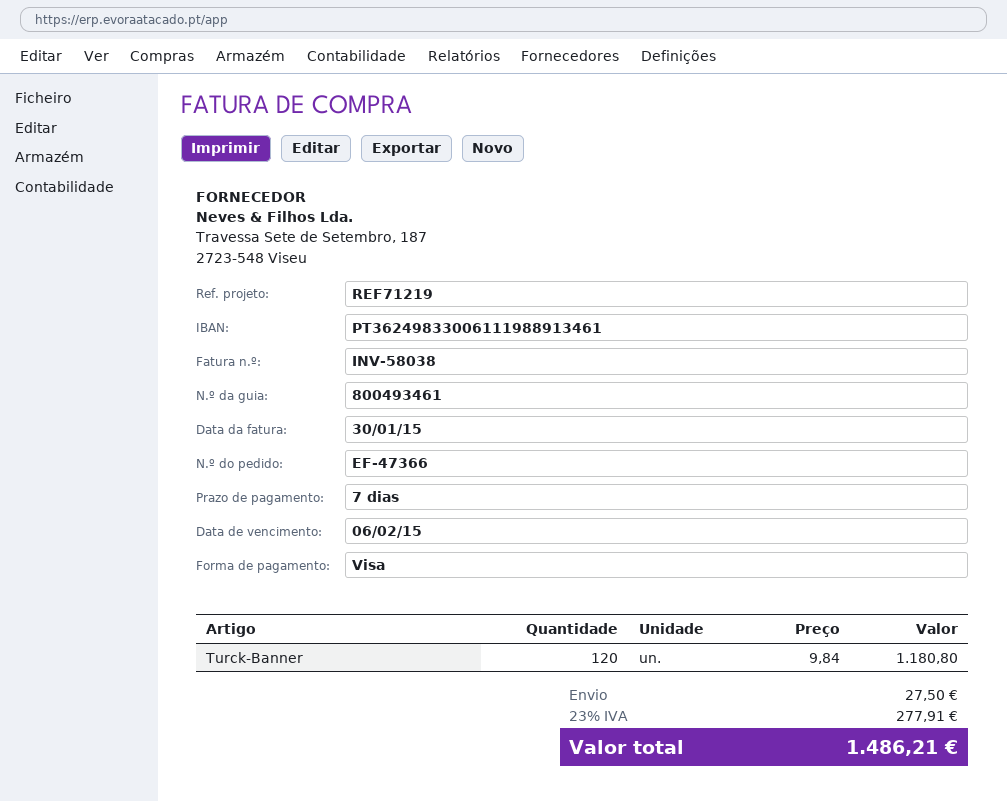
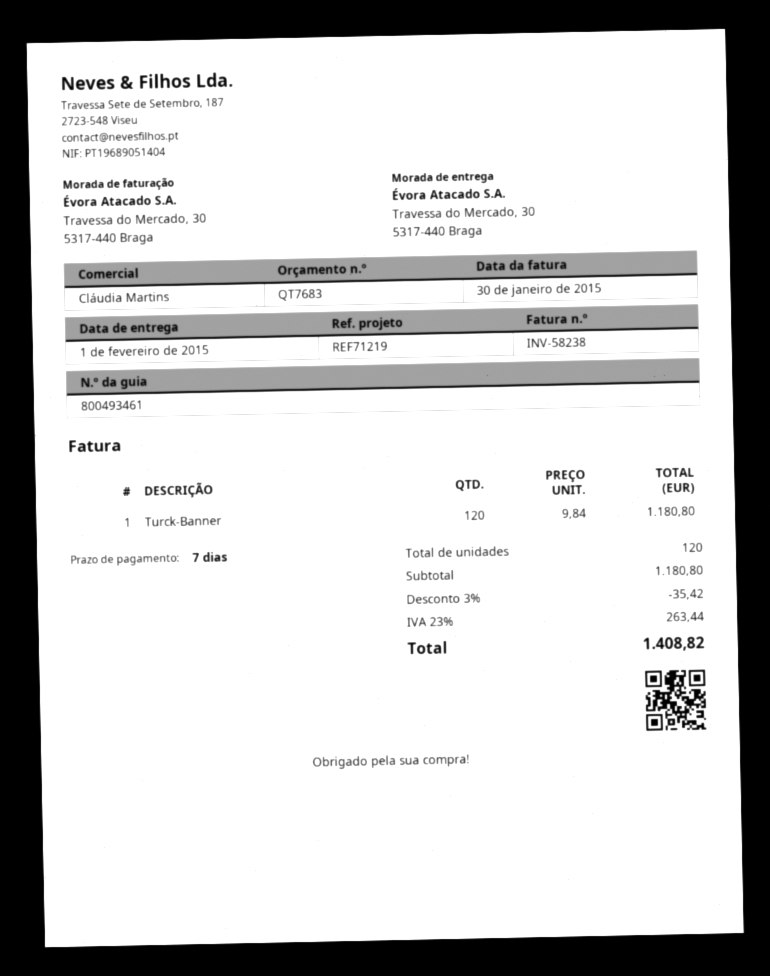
invoice number: INV-58038 -> INV-58238
discount: none -> 3% = 35.42
shipping: 27.50 -> none
tax: 23% = 277.91 -> 23% = 263.44
total: 1486.21 -> 1408.82

